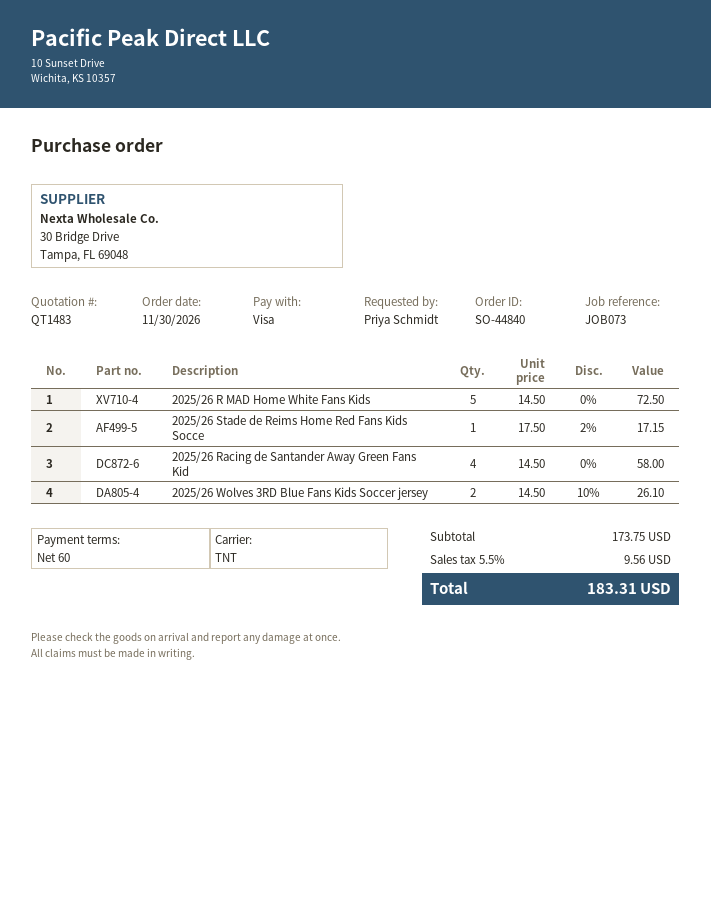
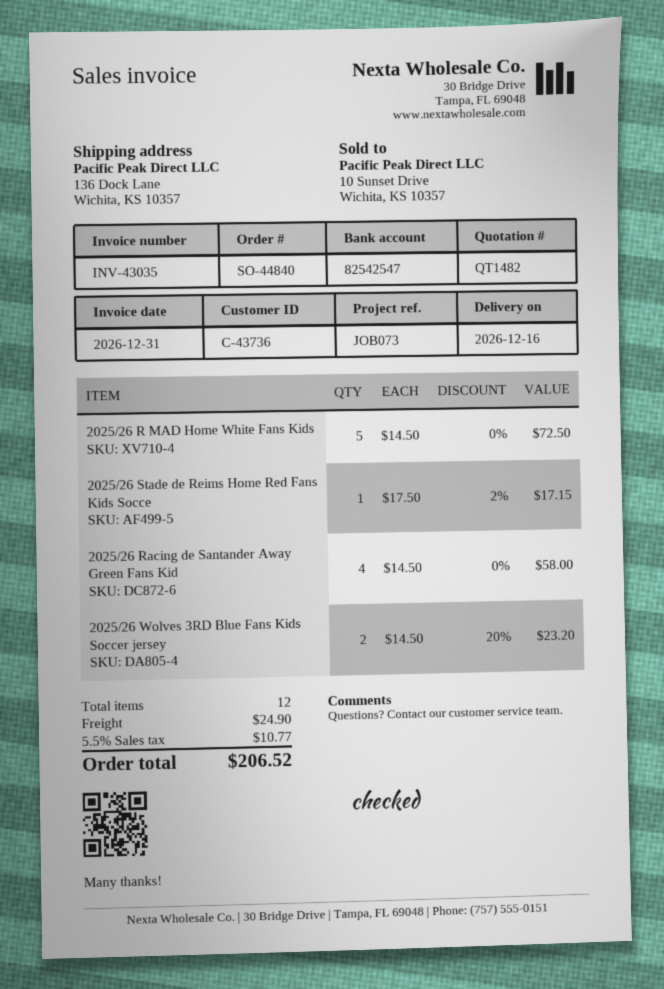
quote number: QT1483 -> QT1482
2025/26 Wolves 3RD Blue Fans Kids Soccer jersey: 2 x 14.50 - 10% = 26.10 -> 2 x 14.50 - 20% = 23.20
shipping: none -> 24.90
tax: 5.5% = 9.56 -> 5.5% = 10.77
total: 183.31 -> 206.52

